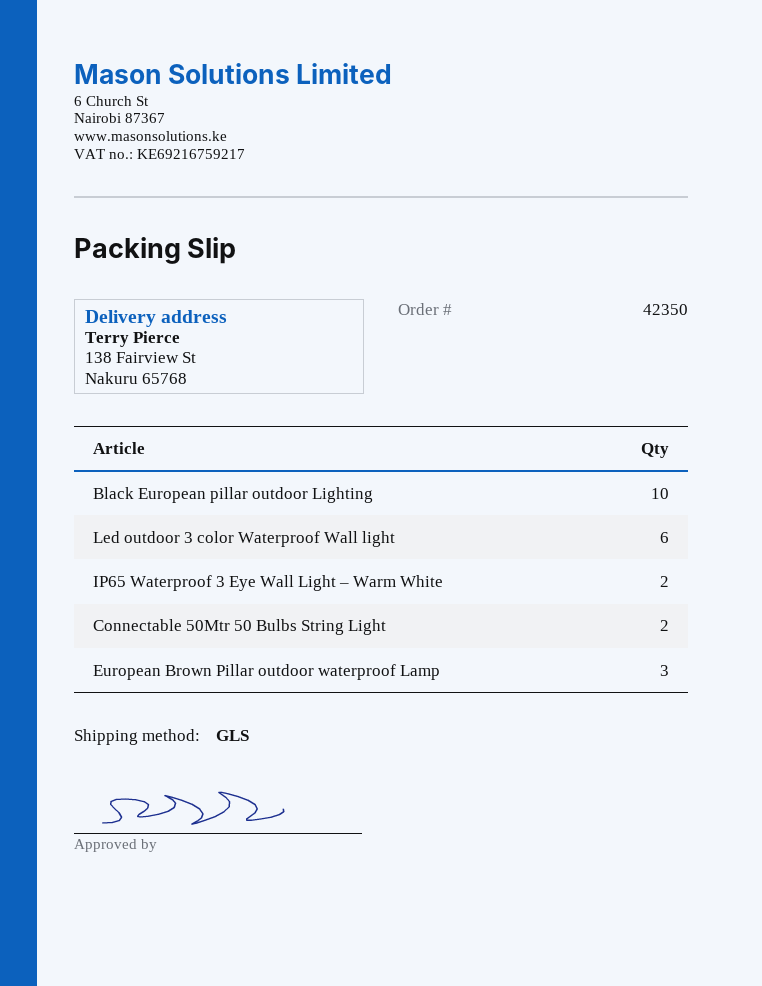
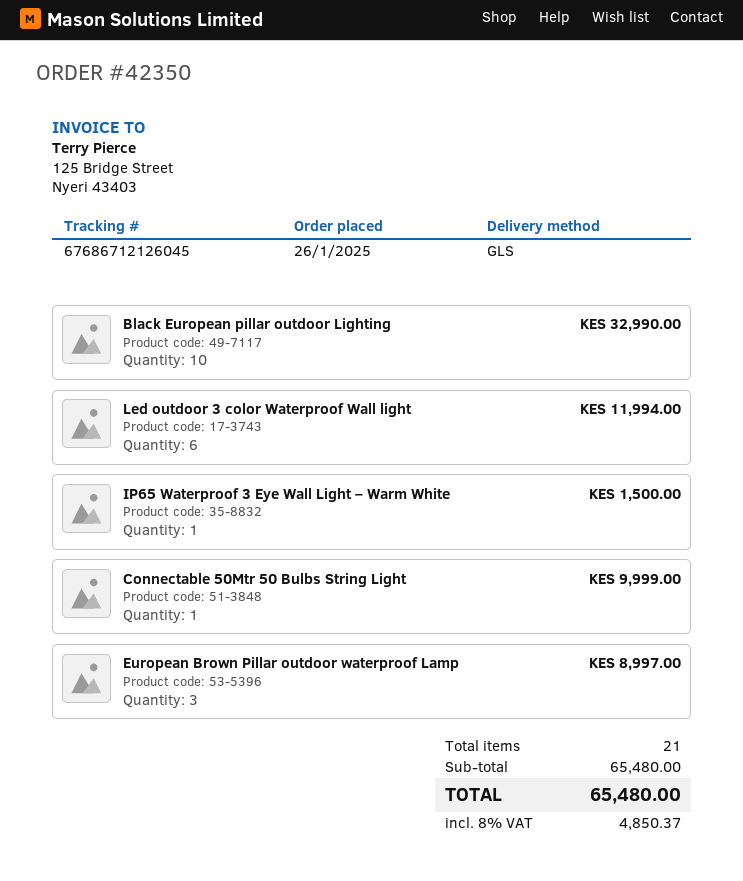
IP65 Waterproof 3 Eye Wall Light – Warm White: 2 -> 1
Connectable 50Mtr 50 Bulbs String Light: 2 -> 1

